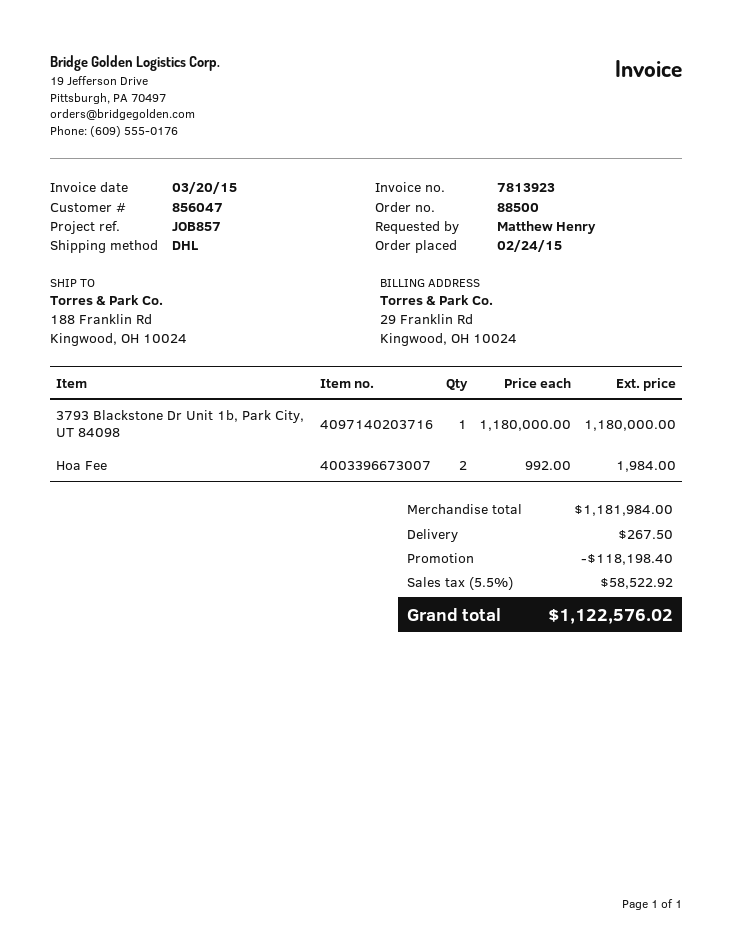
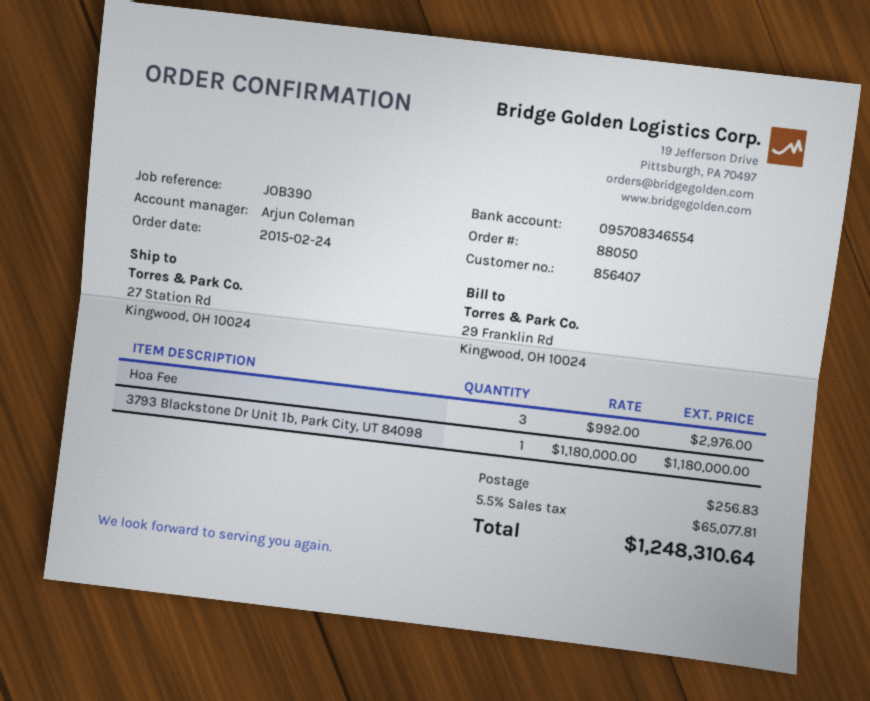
order number: 88500 -> 88050
customer number: 856047 -> 856407
reference: JOB857 -> JOB390
ship to: 188 Franklin Rd, Kingwood, OH 10024 -> 27 Station Rd, Kingwood, OH 10024
Hoa Fee: 2 x 992.00 = 1984.00 -> 3 x 992.00 = 2976.00
discount: 118198.40 -> none
shipping: 267.50 -> 256.83
tax: 5.5% = 58522.92 -> 5.5% = 65077.81
total: 1122576.02 -> 1248310.64

